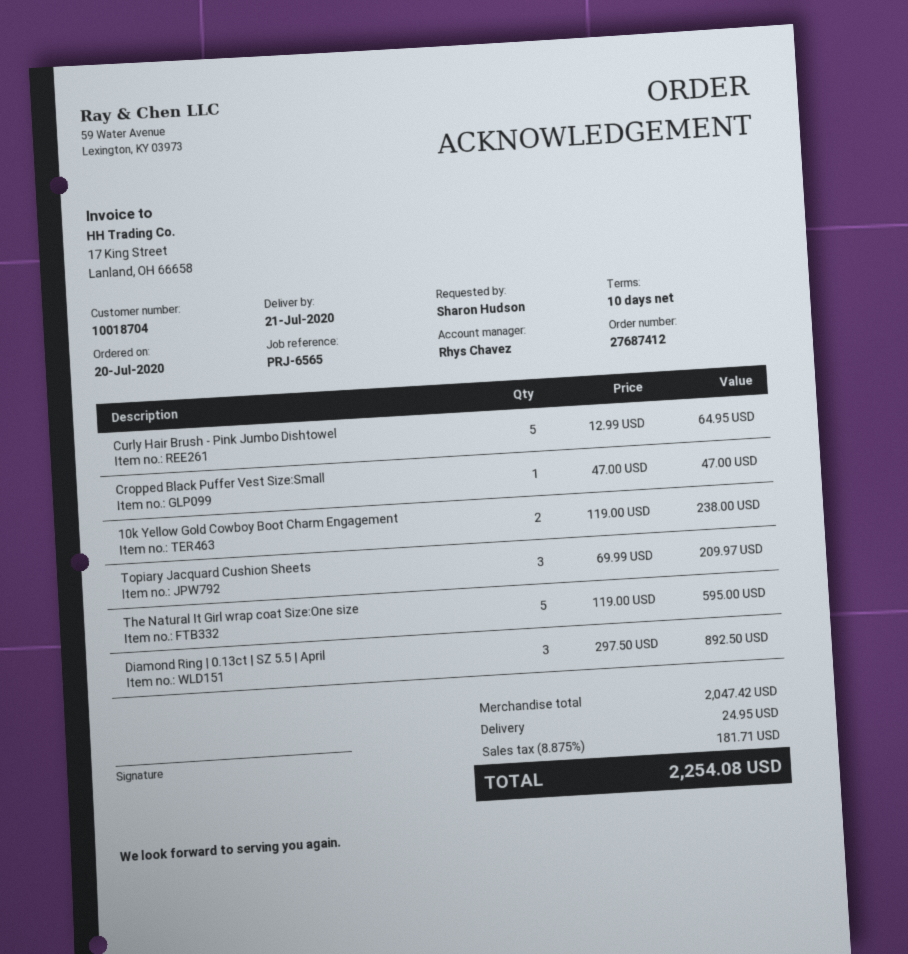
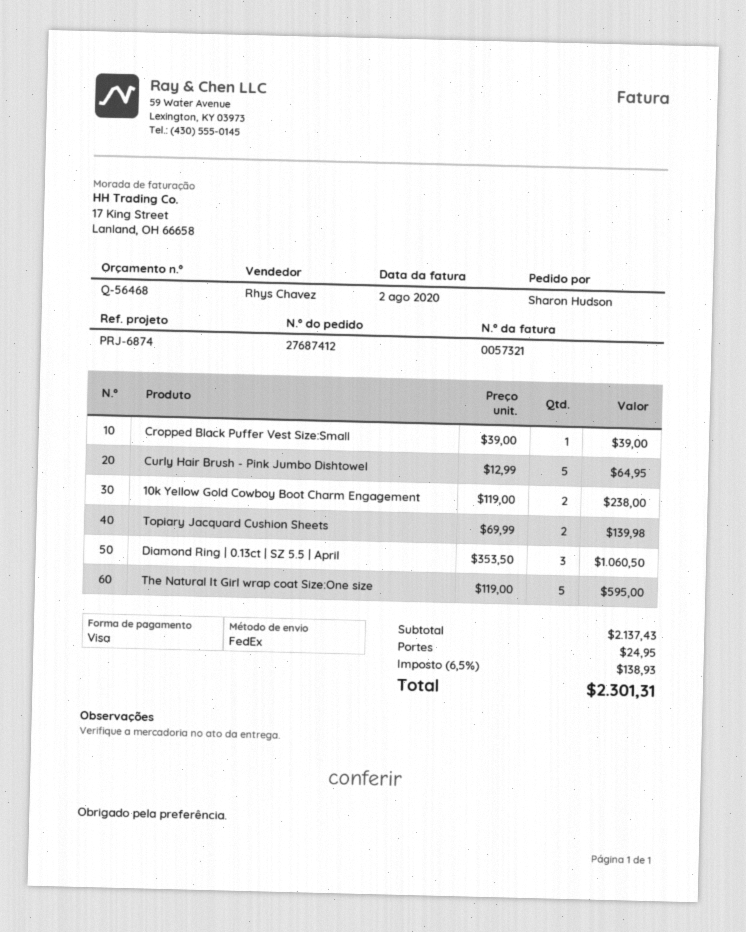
reference: PRJ-6565 -> PRJ-6874
Cropped Black Puffer Vest Size:Small: 1 x 47.00 = 47.00 -> 1 x 39.00 = 39.00
Topiary Jacquard Cushion Sheets: 3 x 69.99 = 209.97 -> 2 x 69.99 = 139.98
Diamond Ring | 0.13ct | SZ 5.5 | April: 3 x 297.50 = 892.50 -> 3 x 353.50 = 1060.50
subtotal: 2047.42 -> 2137.43
tax: 8.875% = 181.71 -> 6.5% = 138.93
total: 2254.08 -> 2301.31

